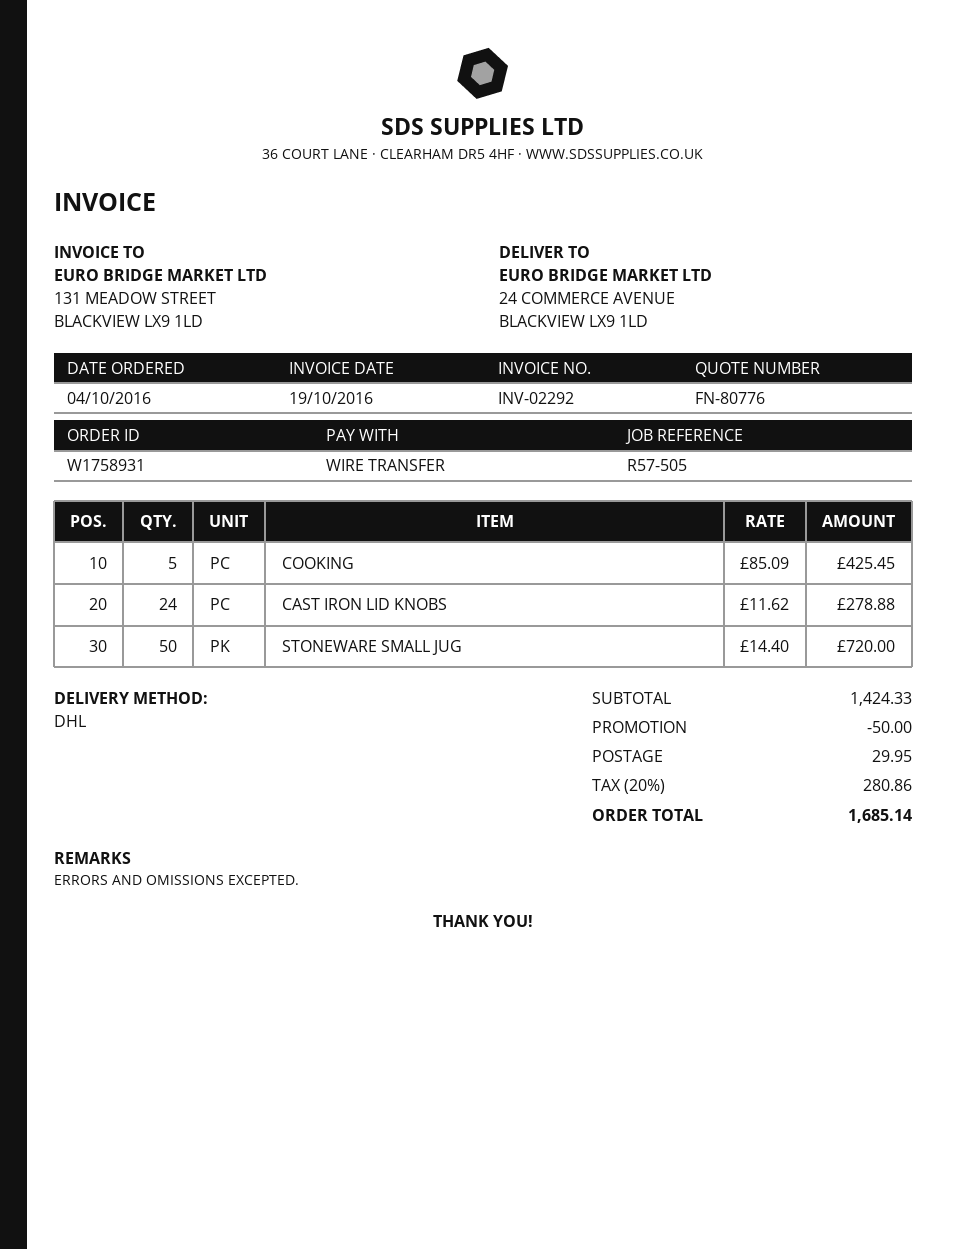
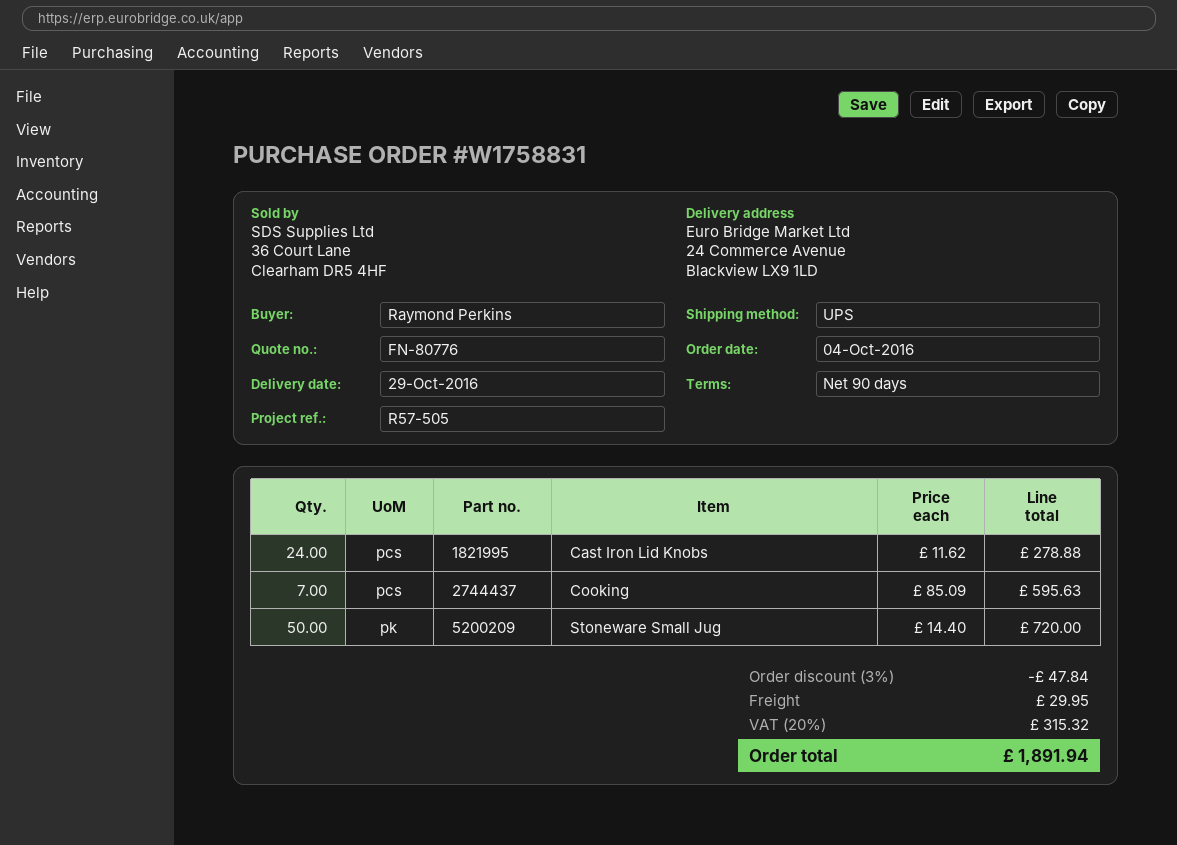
order number: W1758931 -> W1758831
shipping method: DHL -> UPS
COOKING: 5 x 85.09 = 425.45 -> 7 x 85.09 = 595.63
discount: 50.00 -> 47.84
tax: 20% = 280.86 -> 20% = 315.32
total: 1685.14 -> 1891.94

